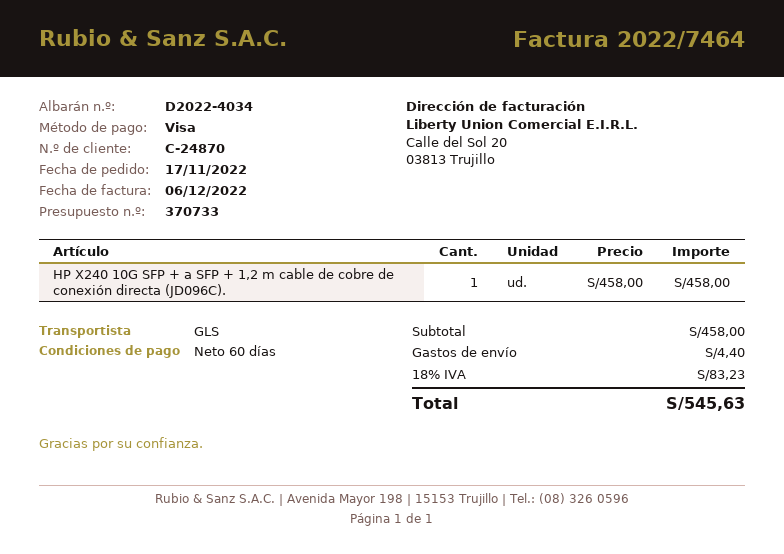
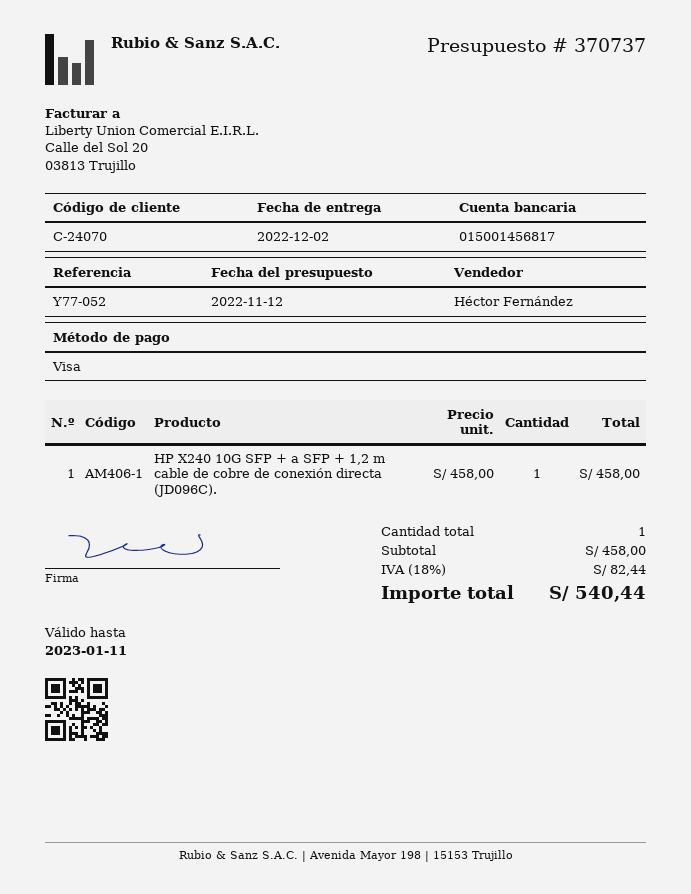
quote number: 370733 -> 370737
customer number: C-24870 -> C-24070
shipping: 4.40 -> none
tax: 18% = 83.23 -> 18% = 82.44
total: 545.63 -> 540.44

